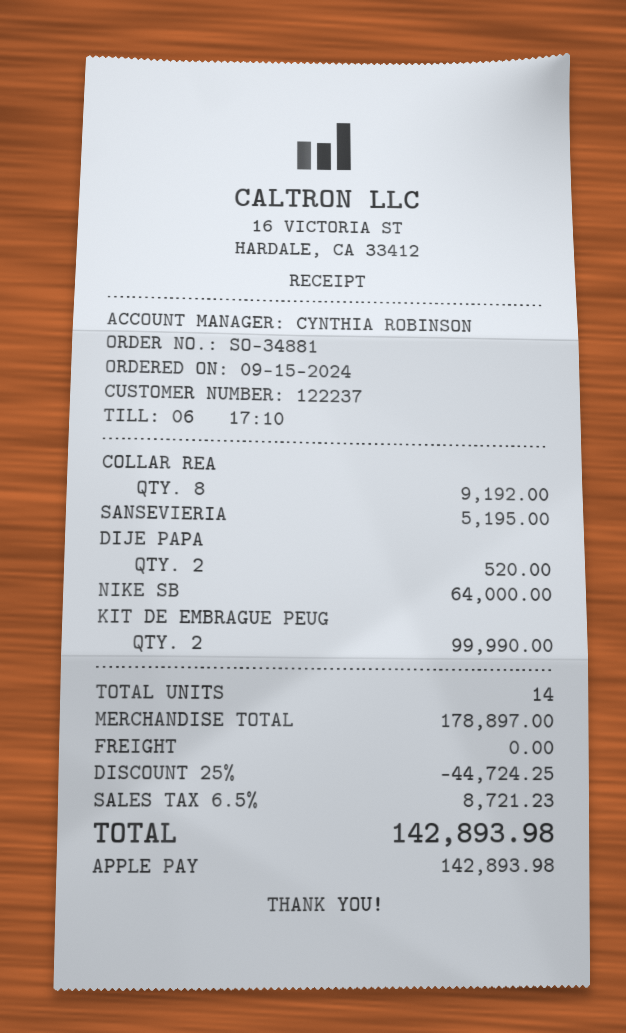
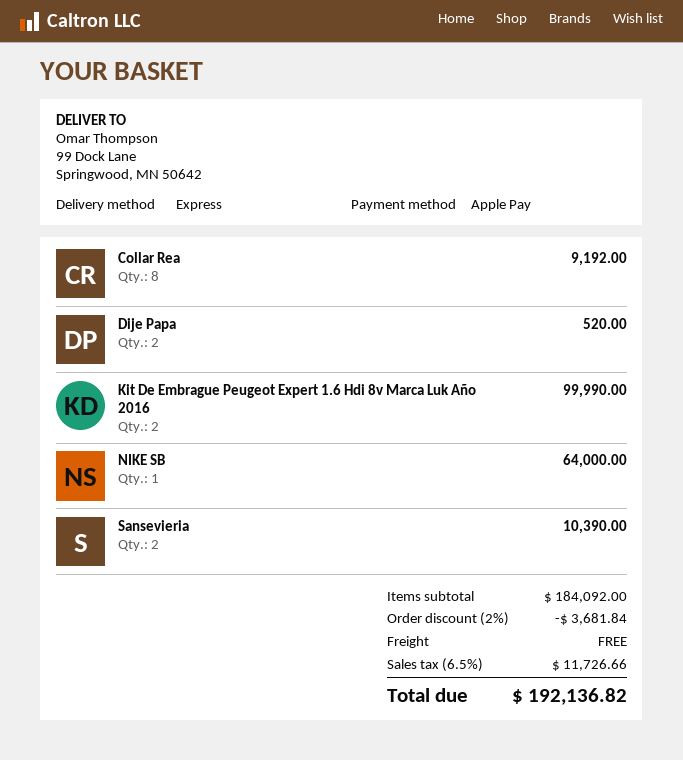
SANSEVIERIA: 1 for 5195.00 -> 2 for 10390.00
subtotal: 178897.00 -> 184092.00
discount: 25% = 44724.25 -> 2% = 3681.84
tax: 6.5% = 8721.23 -> 6.5% = 11726.66
total: 142893.98 -> 192136.82

